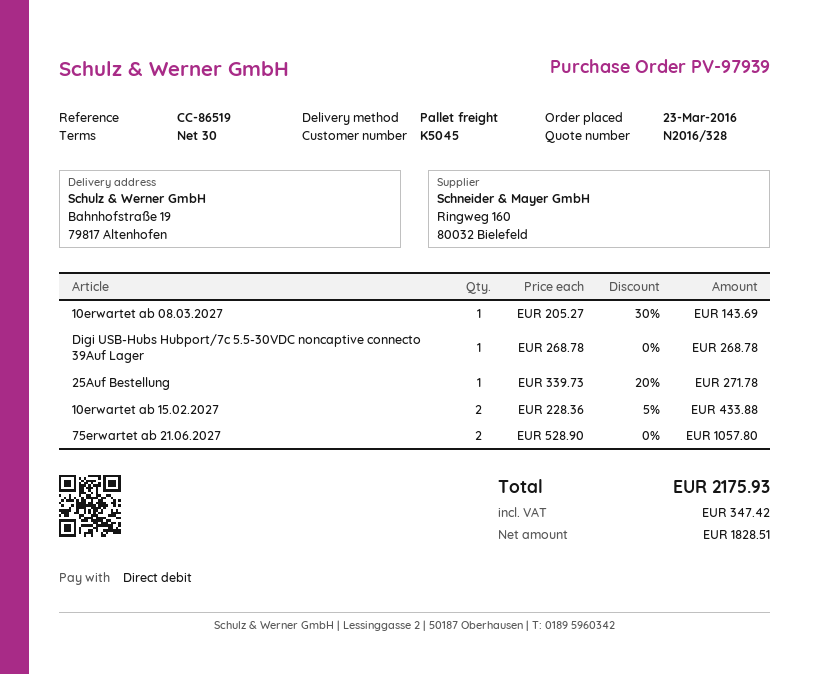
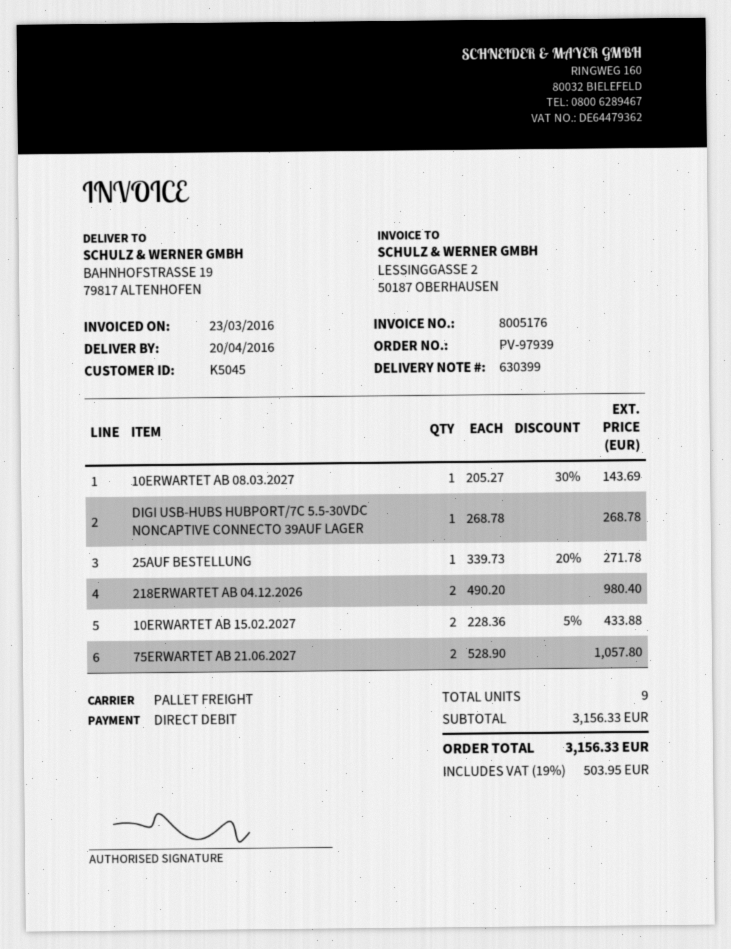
218ERWARTET AB 04.12.2026: none -> 2 x 490.20 = 980.40
tax: 347.42 -> 503.95
total: 2175.93 -> 3156.33

